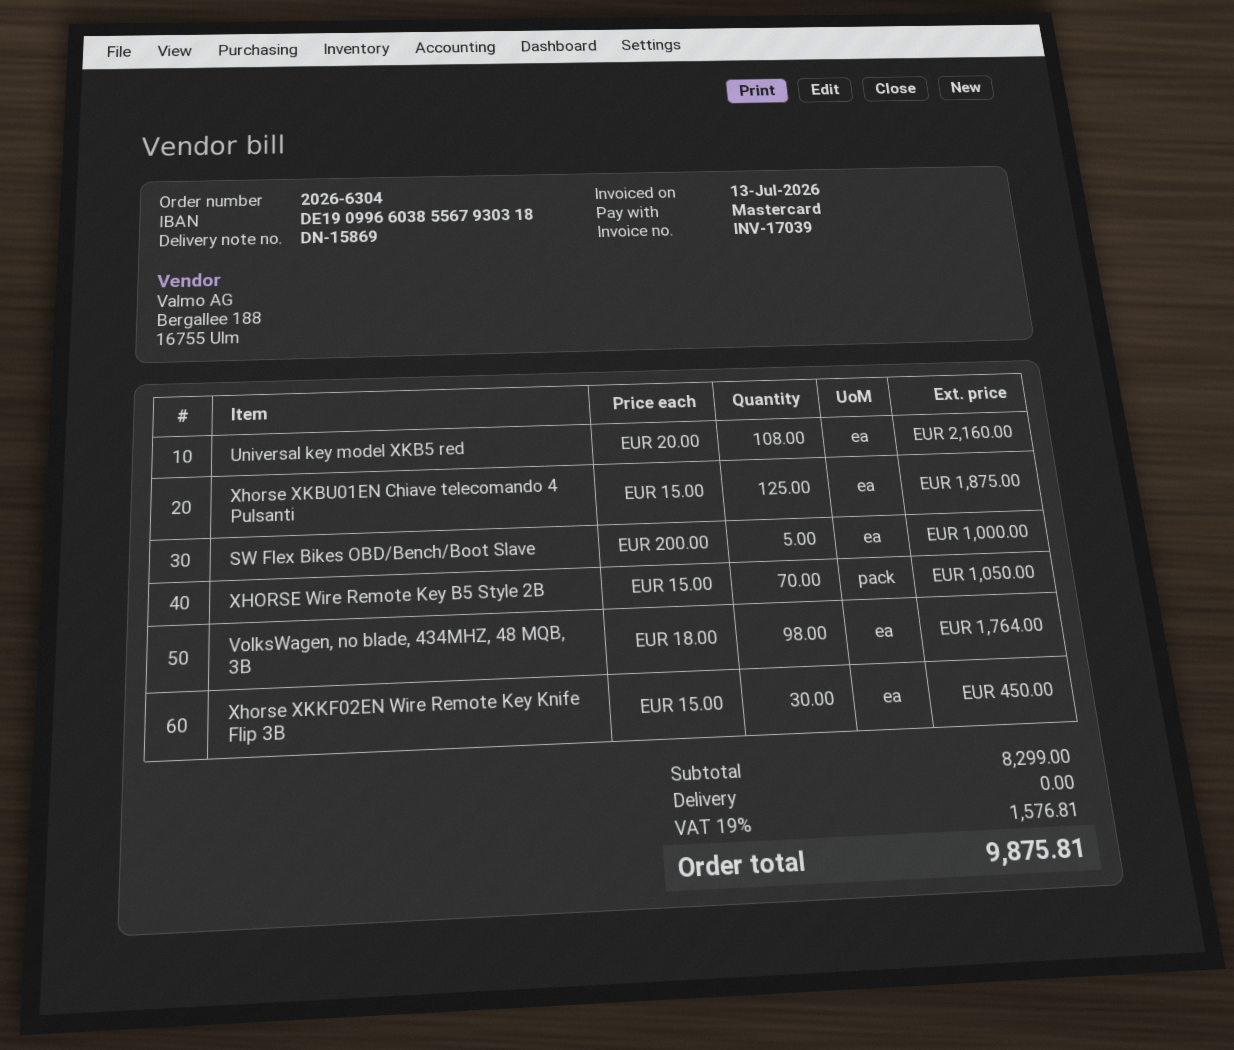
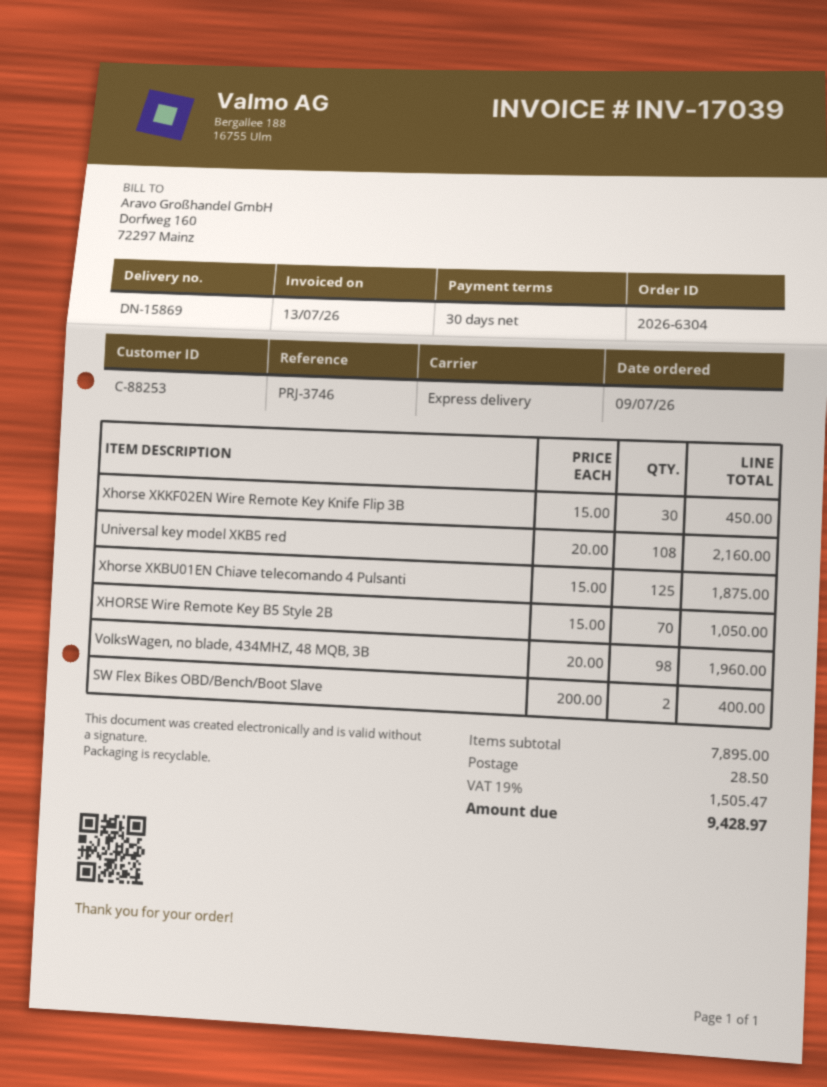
SW Flex Bikes OBD/Bench/Boot Slave: 5 x 200.00 = 1000.00 -> 2 x 200.00 = 400.00
VolksWagen, no blade, 434MHZ, 48 MQB, 3B: 98 x 18.00 = 1764.00 -> 98 x 20.00 = 1960.00
subtotal: 8299.00 -> 7895.00
shipping: 0.00 -> 28.50
tax: 19% = 1576.81 -> 19% = 1505.47
total: 9875.81 -> 9428.97

